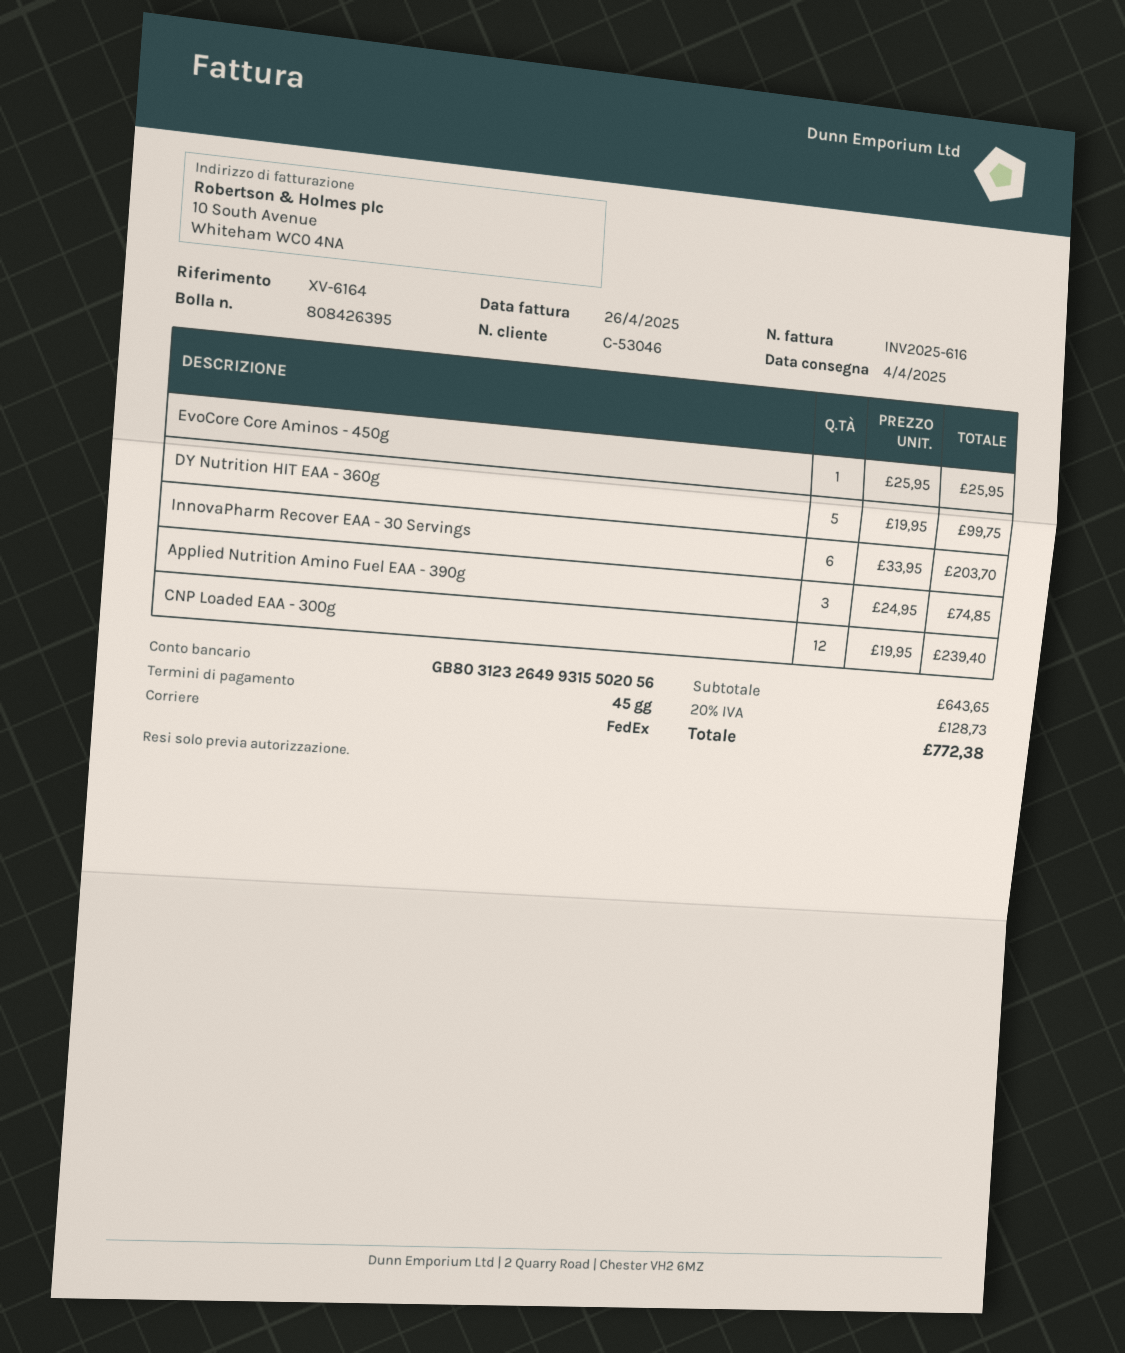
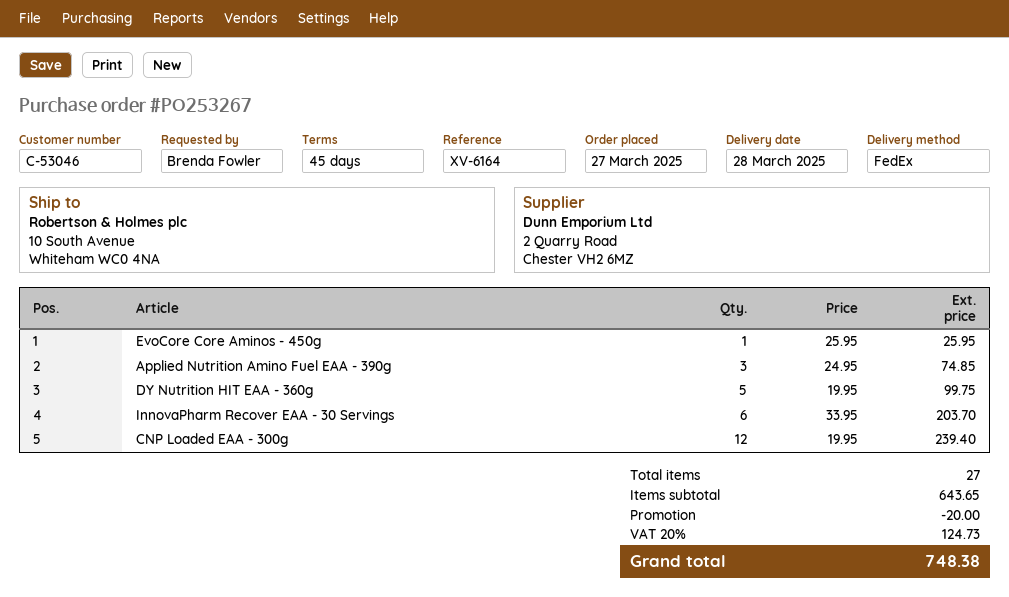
delivery date: 2025-04-04 -> 2025-03-28
discount: none -> 20.00
tax: 20% = 128.73 -> 20% = 124.73
total: 772.38 -> 748.38

